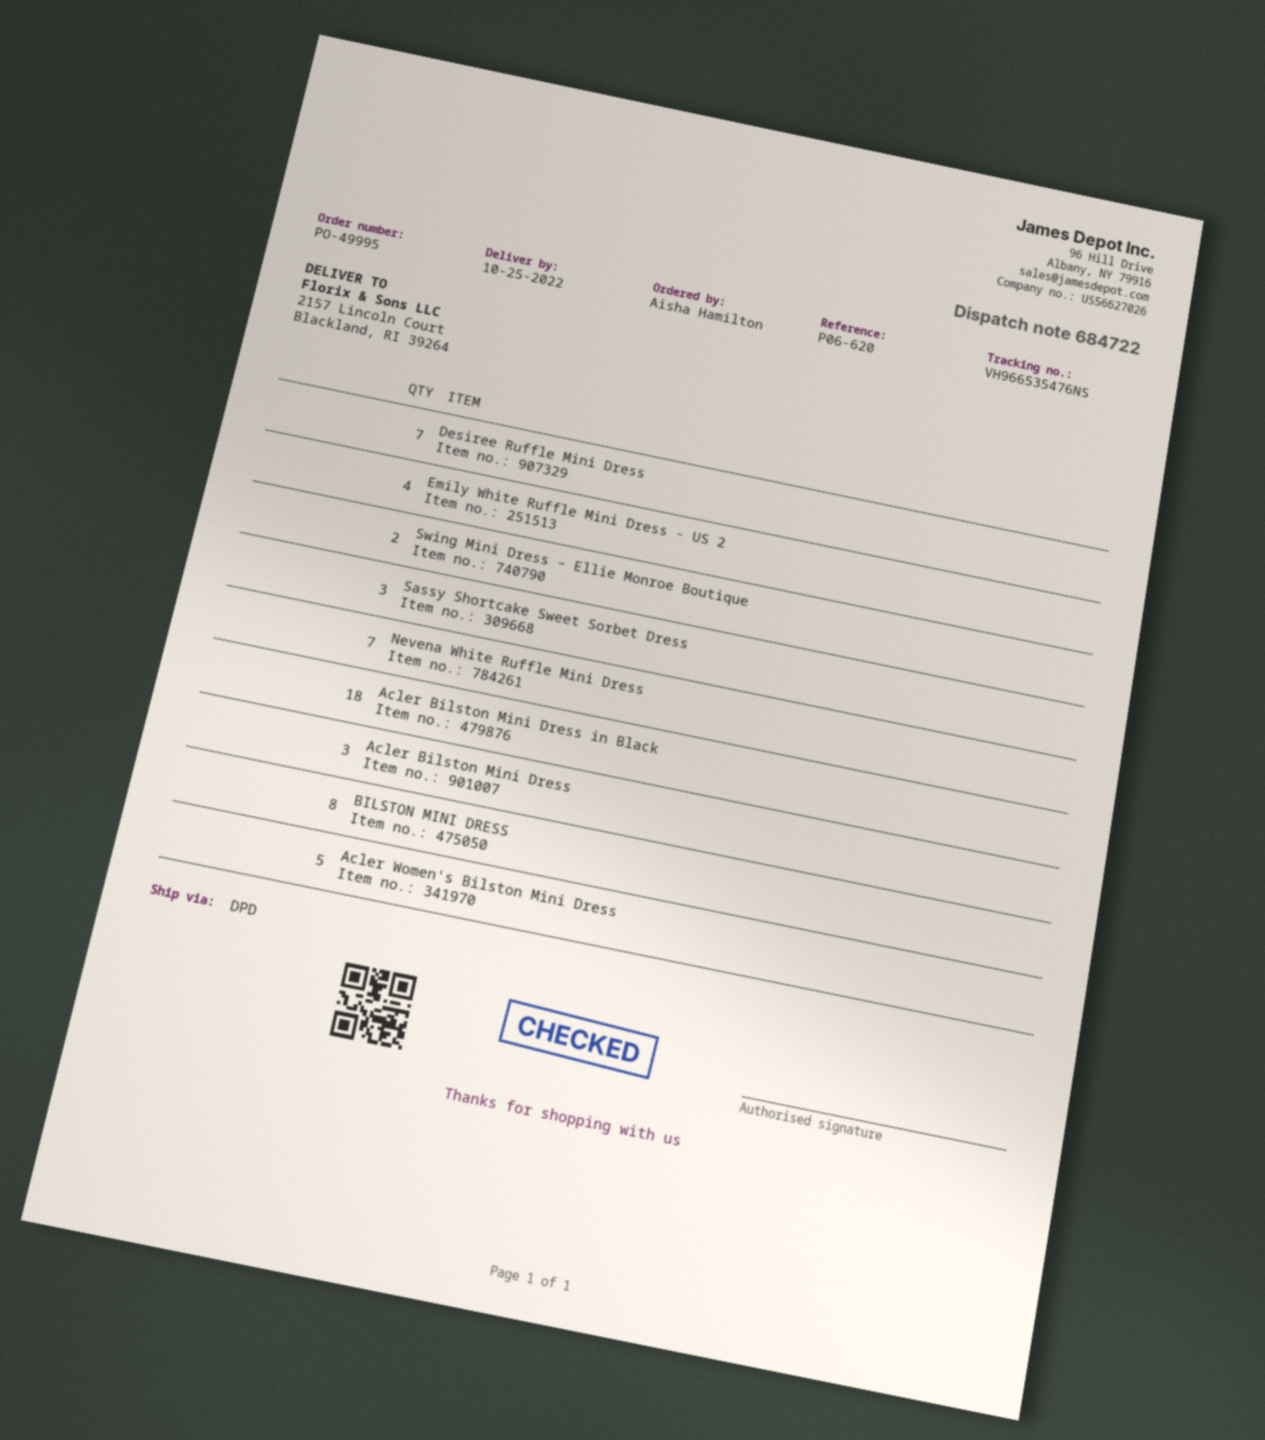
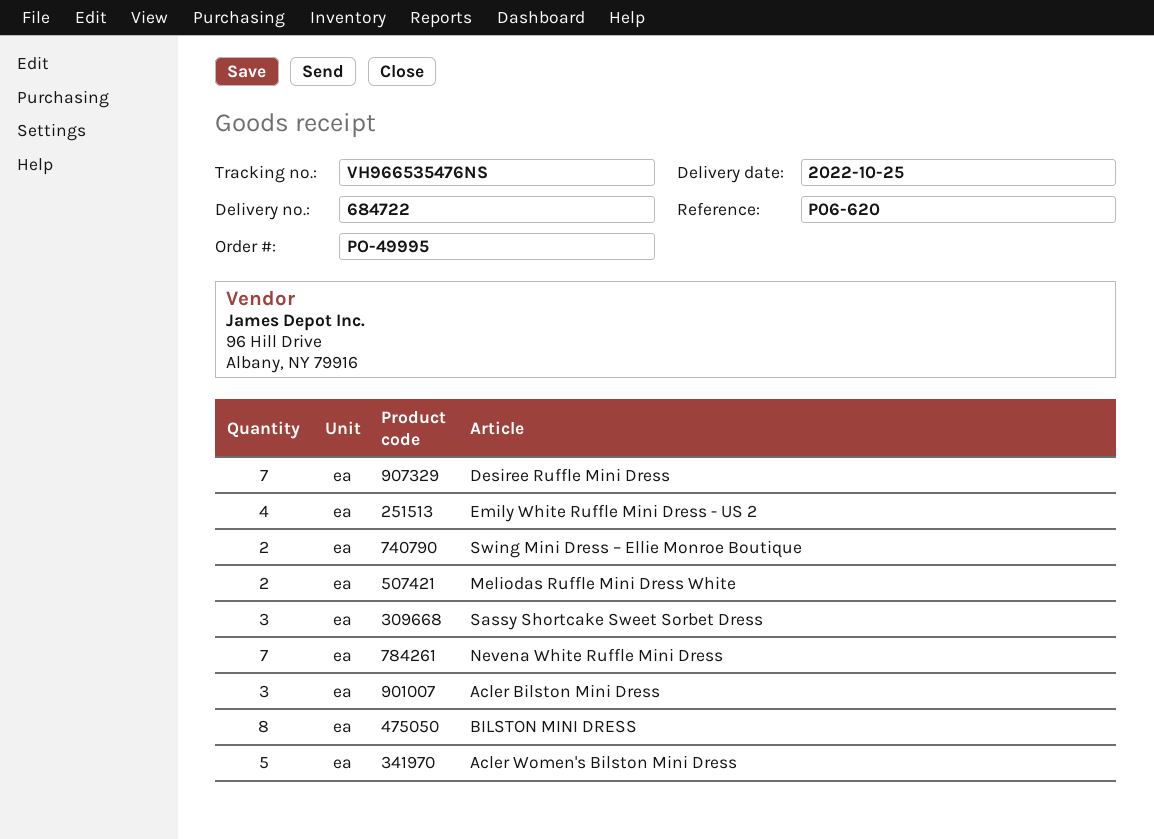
Acler Bilston Mini Dress in Black: 18 -> none
Meliodas Ruffle Mini Dress White: none -> 2

